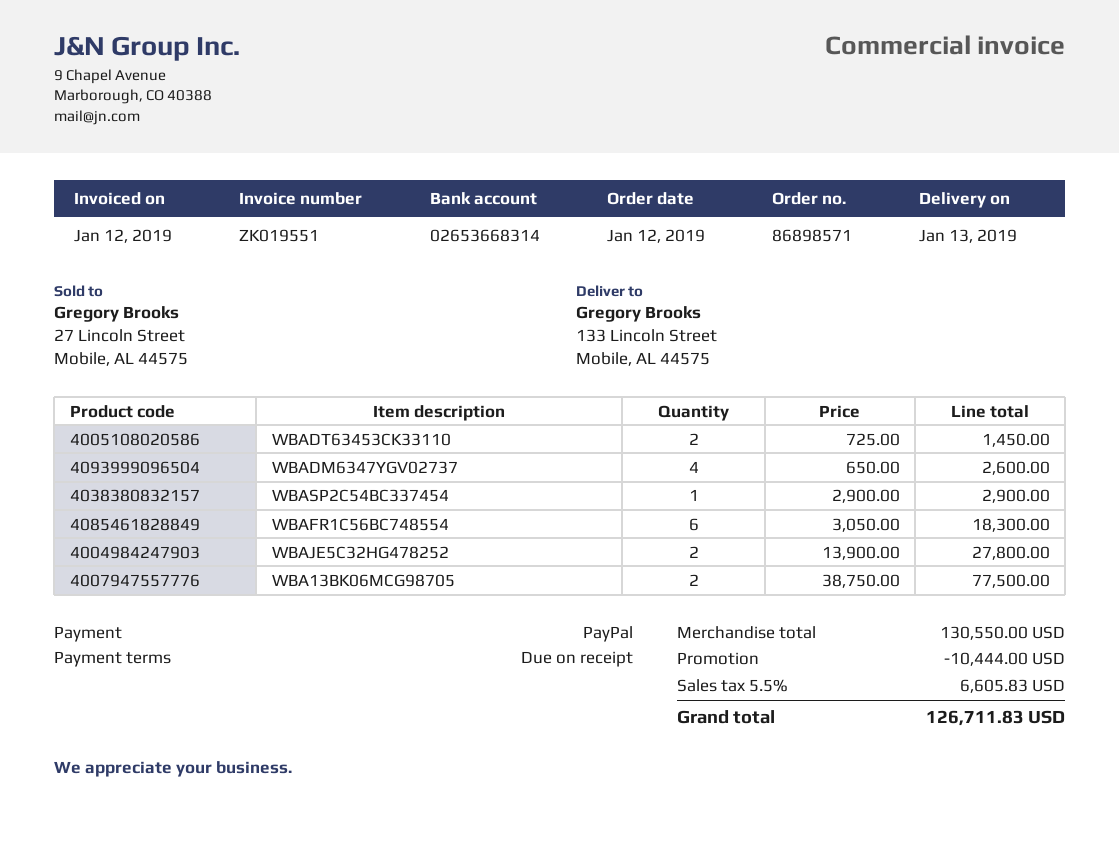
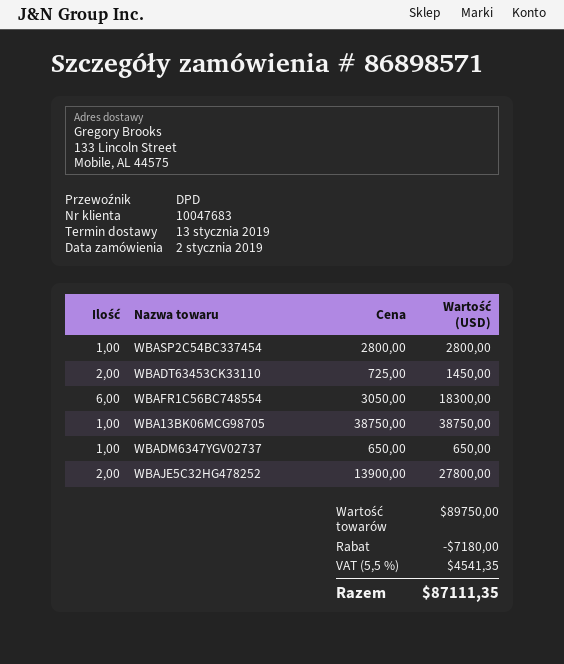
order date: 2019-01-12 -> 2019-01-02
WBADM6347YGV02737: 4 x 650.00 = 2600.00 -> 1 x 650.00 = 650.00
WBASP2C54BC337454: 1 x 2900.00 = 2900.00 -> 1 x 2800.00 = 2800.00
WBA13BK06MCG98705: 2 x 38750.00 = 77500.00 -> 1 x 38750.00 = 38750.00
subtotal: 130550.00 -> 89750.00
discount: 10444.00 -> 7180.00
tax: 5.5% = 6605.83 -> 5.5% = 4541.35
total: 126711.83 -> 87111.35

